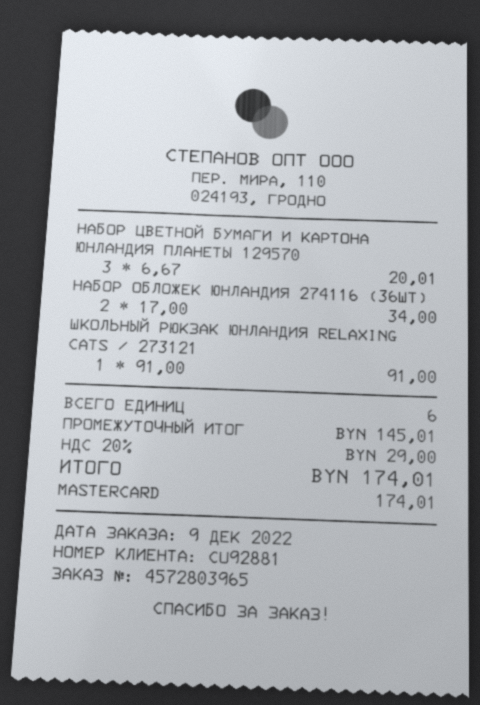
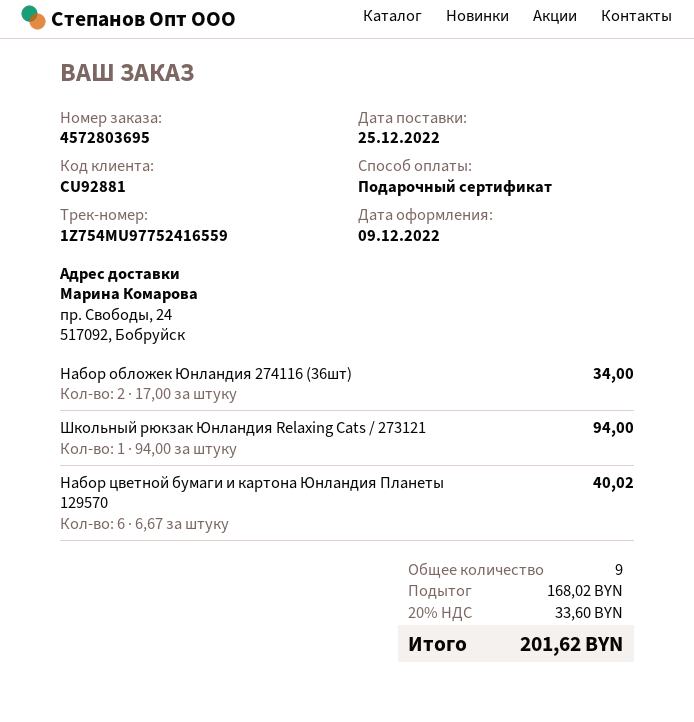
order number: 4572803965 -> 4572803695
payment method: Mastercard -> gift card
НАБОР ЦВЕТНОЙ БУМАГИ И КАРТОНА ЮНЛАНДИЯ ПЛАНЕТЫ 129570: 3 x 6.67 = 20.01 -> 6 x 6.67 = 40.02
ШКОЛЬНЫЙ РЮКЗАК ЮНЛАНДИЯ RELAXING CATS / 273121: 1 x 91.00 = 91.00 -> 1 x 94.00 = 94.00
total quantity: 6 -> 9
subtotal: 145.01 -> 168.02
tax: 20% = 29.00 -> 20% = 33.60
total: 174.01 -> 201.62

